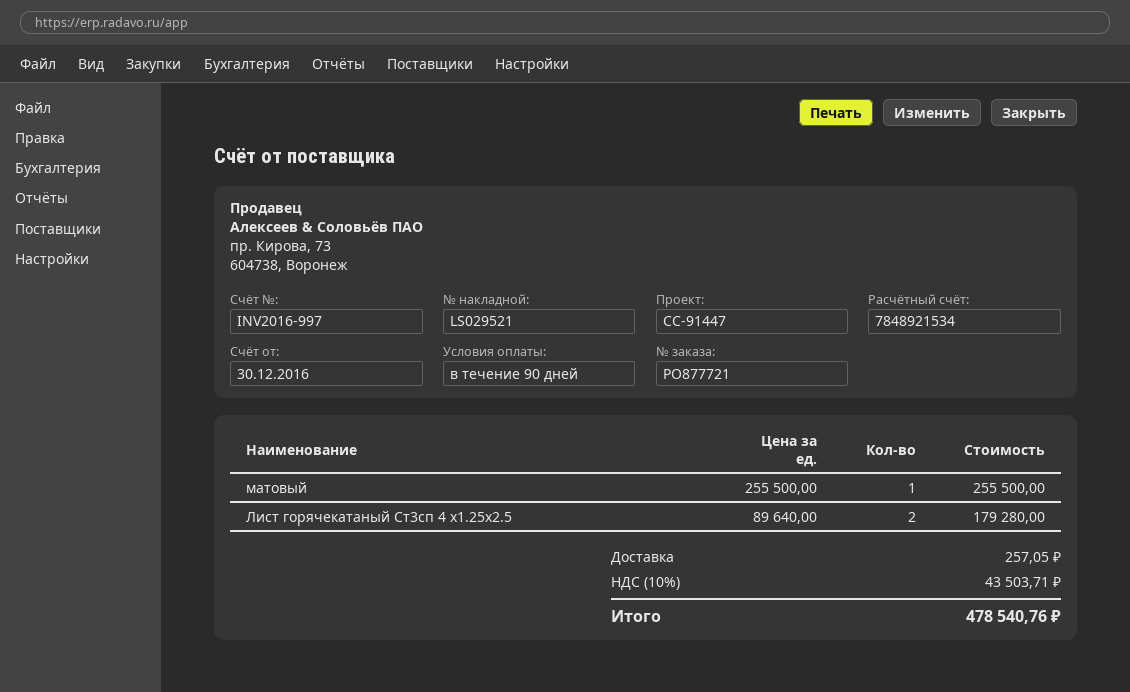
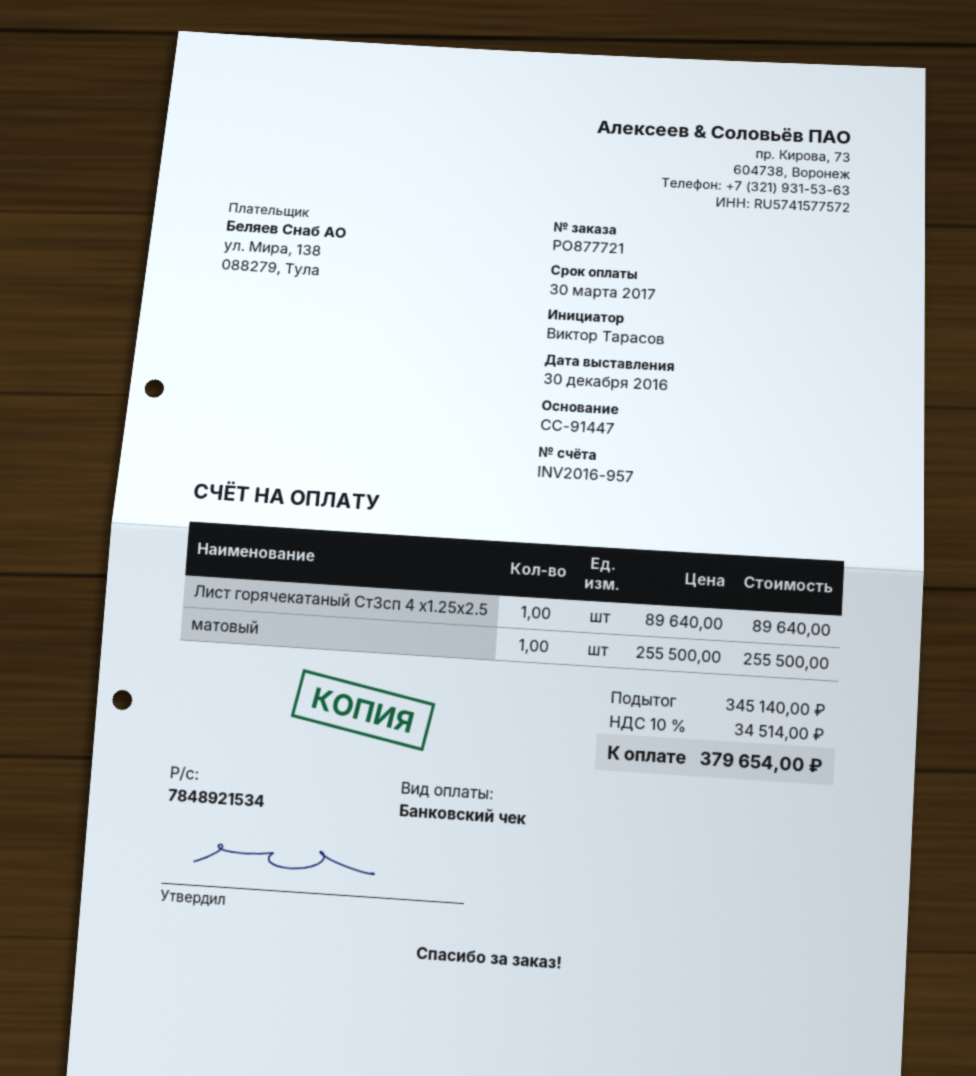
invoice number: INV2016-997 -> INV2016-957
Лист горячекатаный Ст3сп 4 х1.25х2.5: 2 x 89640.00 = 179280.00 -> 1 x 89640.00 = 89640.00
shipping: 257.05 -> none
tax: 10% = 43503.71 -> 10% = 34514.00
total: 478540.76 -> 379654.00

